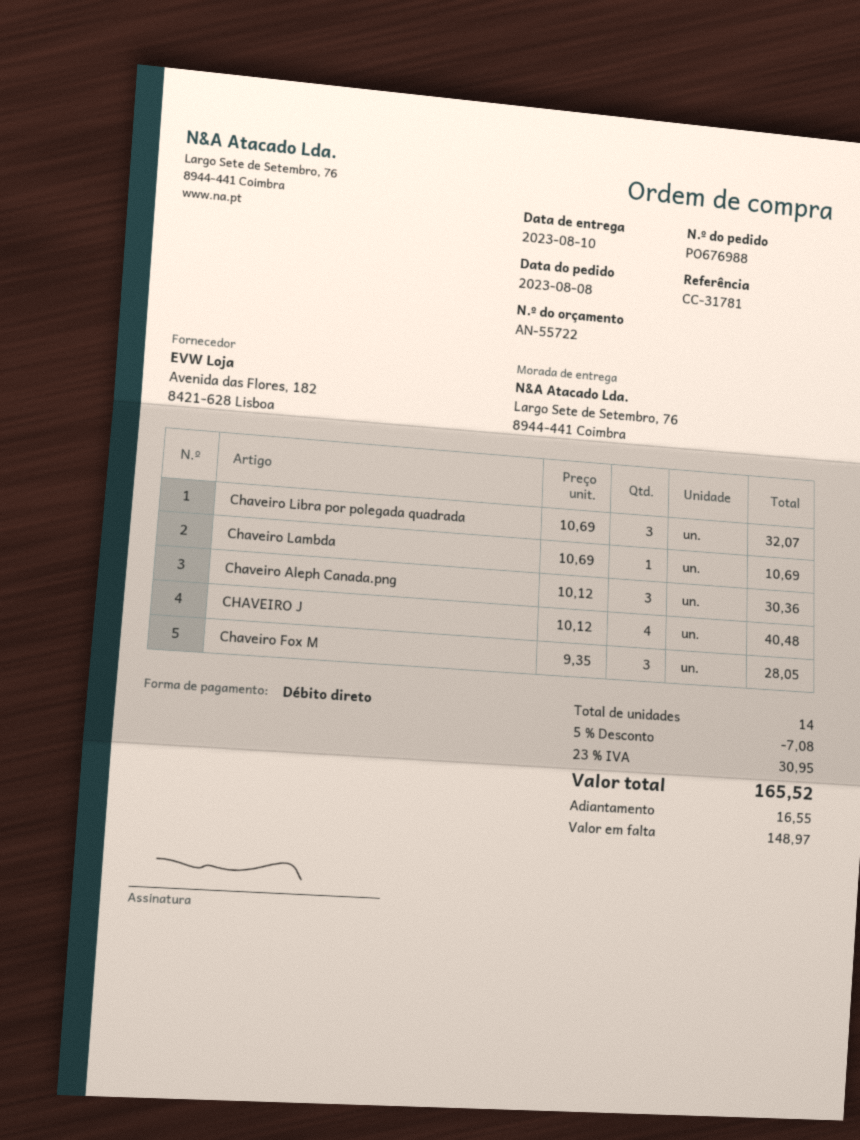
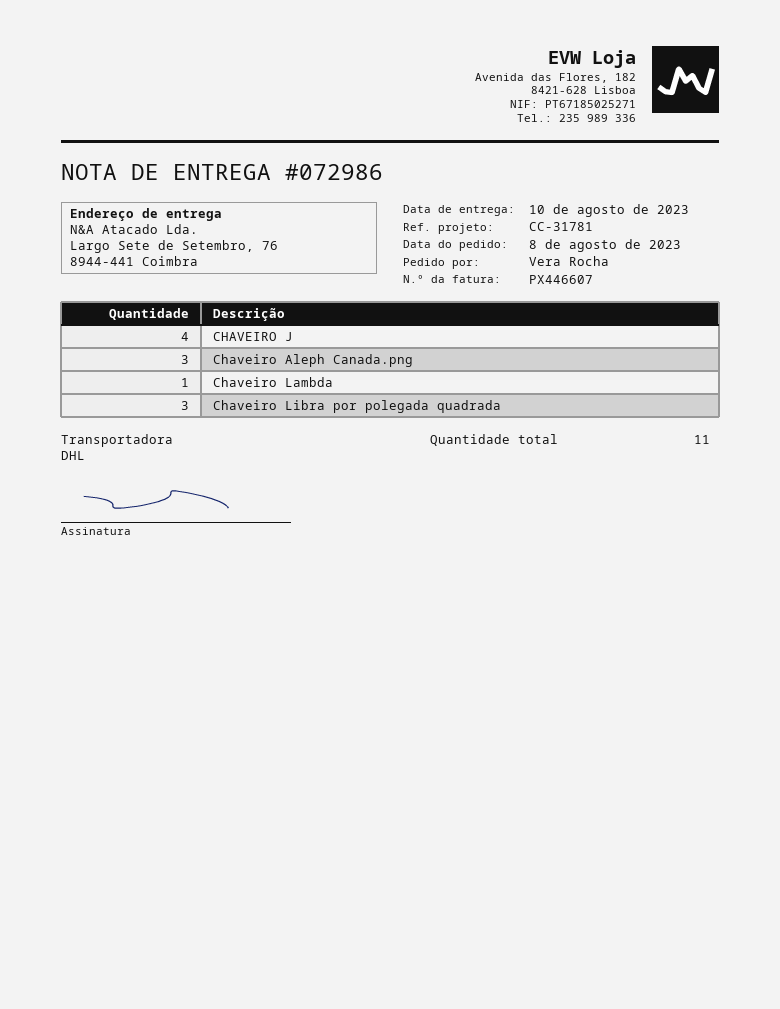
Chaveiro Fox M: 3 -> none
total quantity: 14 -> 11

